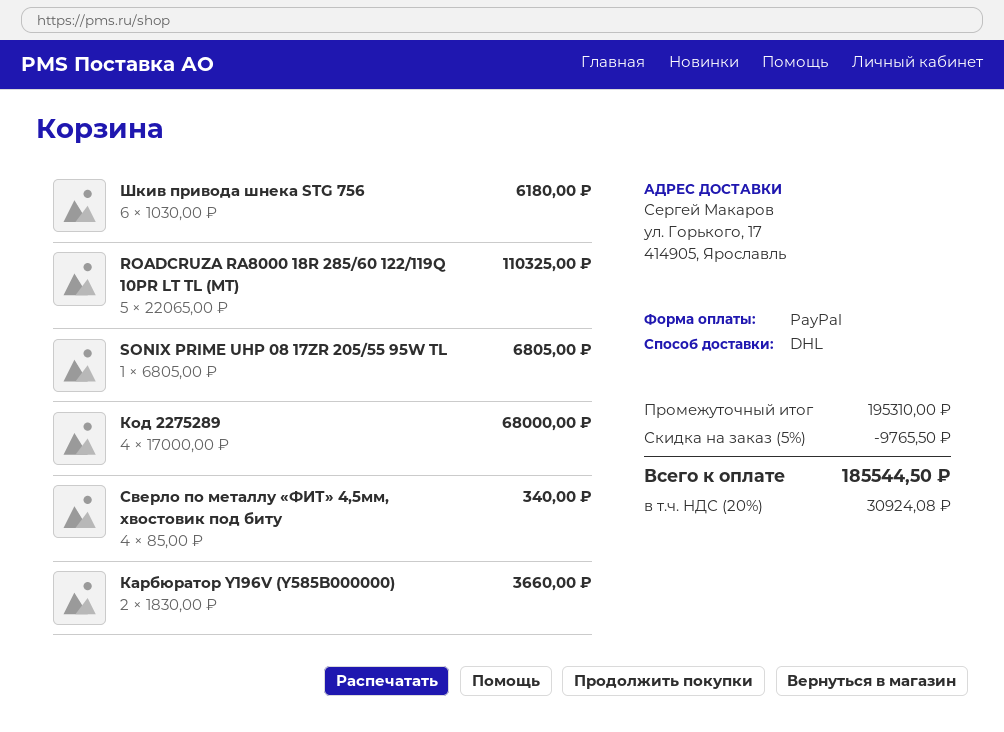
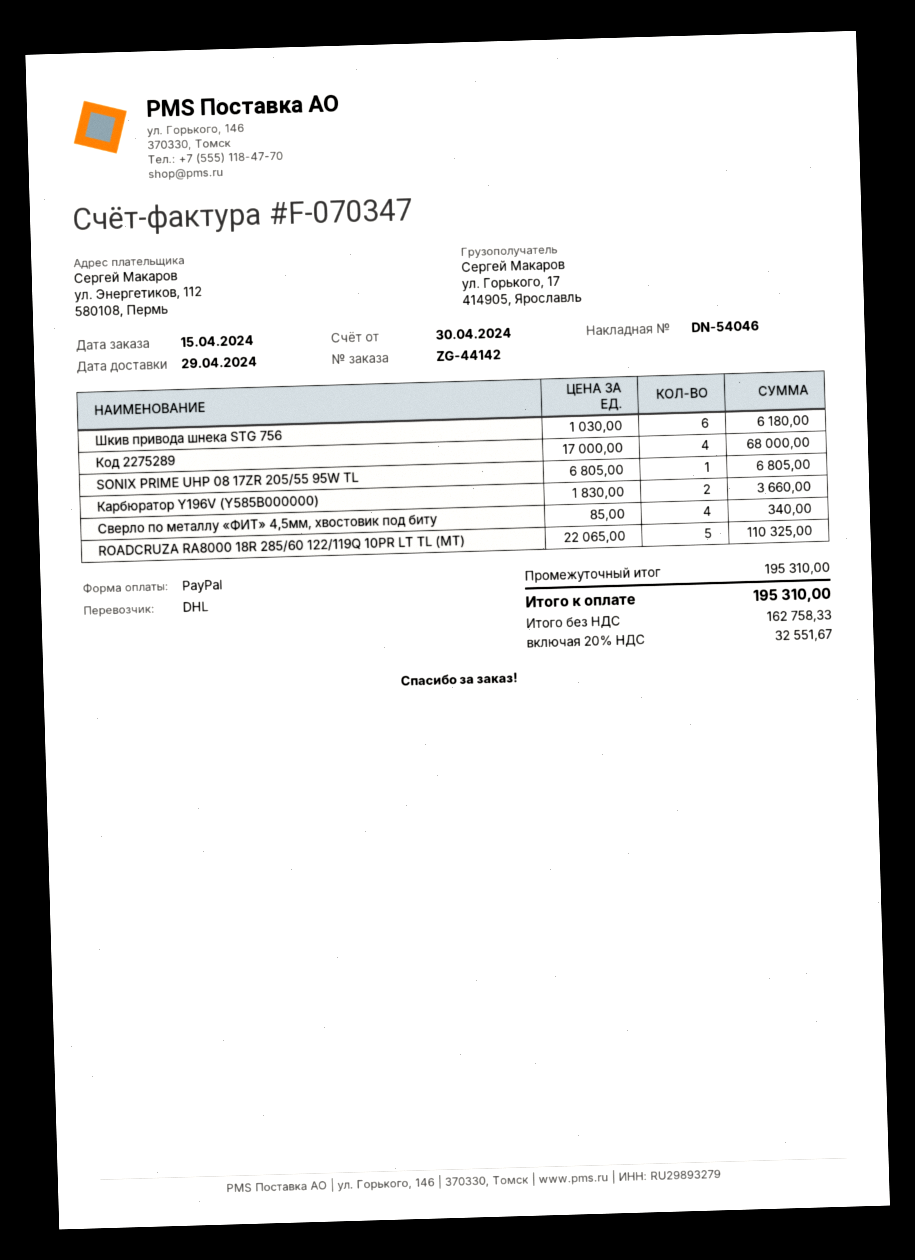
discount: 5% = 9765.50 -> none
tax: 20% = 30924.08 -> 20% = 32551.67
total: 185544.50 -> 195310.00

